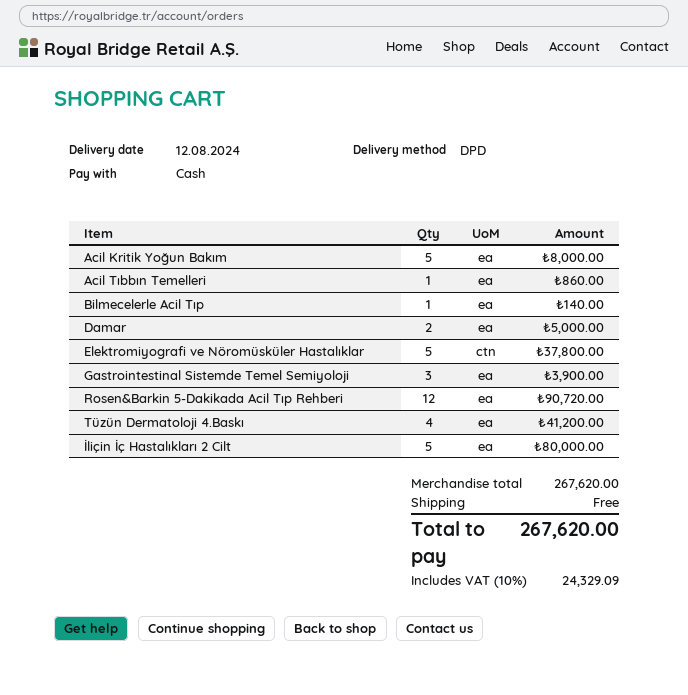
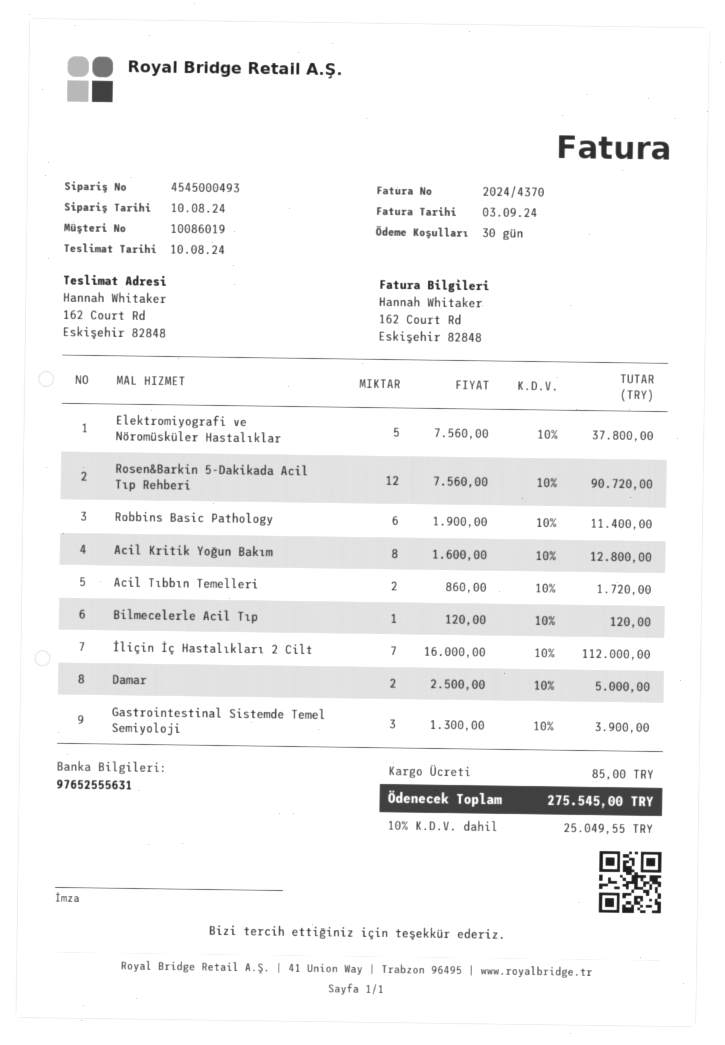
delivery date: 2024-08-12 -> 2024-08-10
Acil Kritik Yoğun Bakım: 5 for 8000.00 -> 8 for 12800.00
Acil Tıbbın Temelleri: 1 for 860.00 -> 2 for 1720.00
Bilmecelerle Acil Tıp: 1 for 140.00 -> 1 for 120.00
Tüzün Dermatoloji 4.Baskı: 4 for 41200.00 -> none
İliçin İç Hastalıkları 2 Cilt: 5 for 80000.00 -> 7 for 112000.00
Robbins Basic Pathology: none -> 6 for 11400.00
shipping: 0.00 -> 85.00
tax: 10% = 24329.09 -> 10% = 25049.55
total: 267620.00 -> 275545.00

